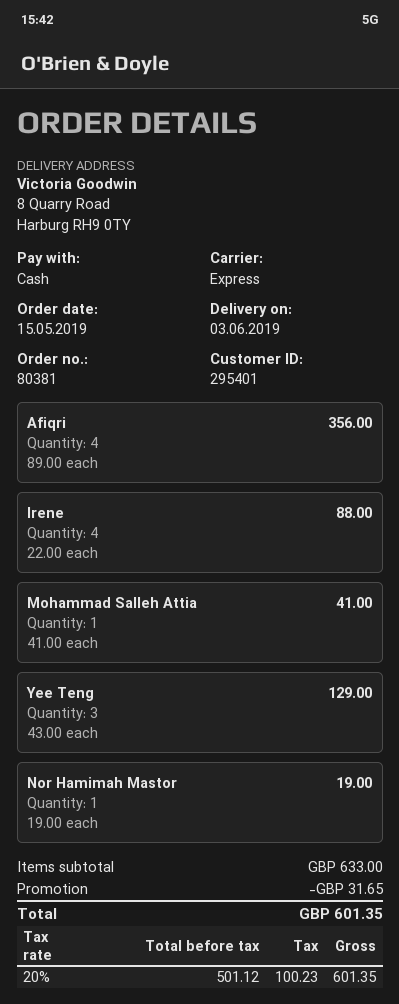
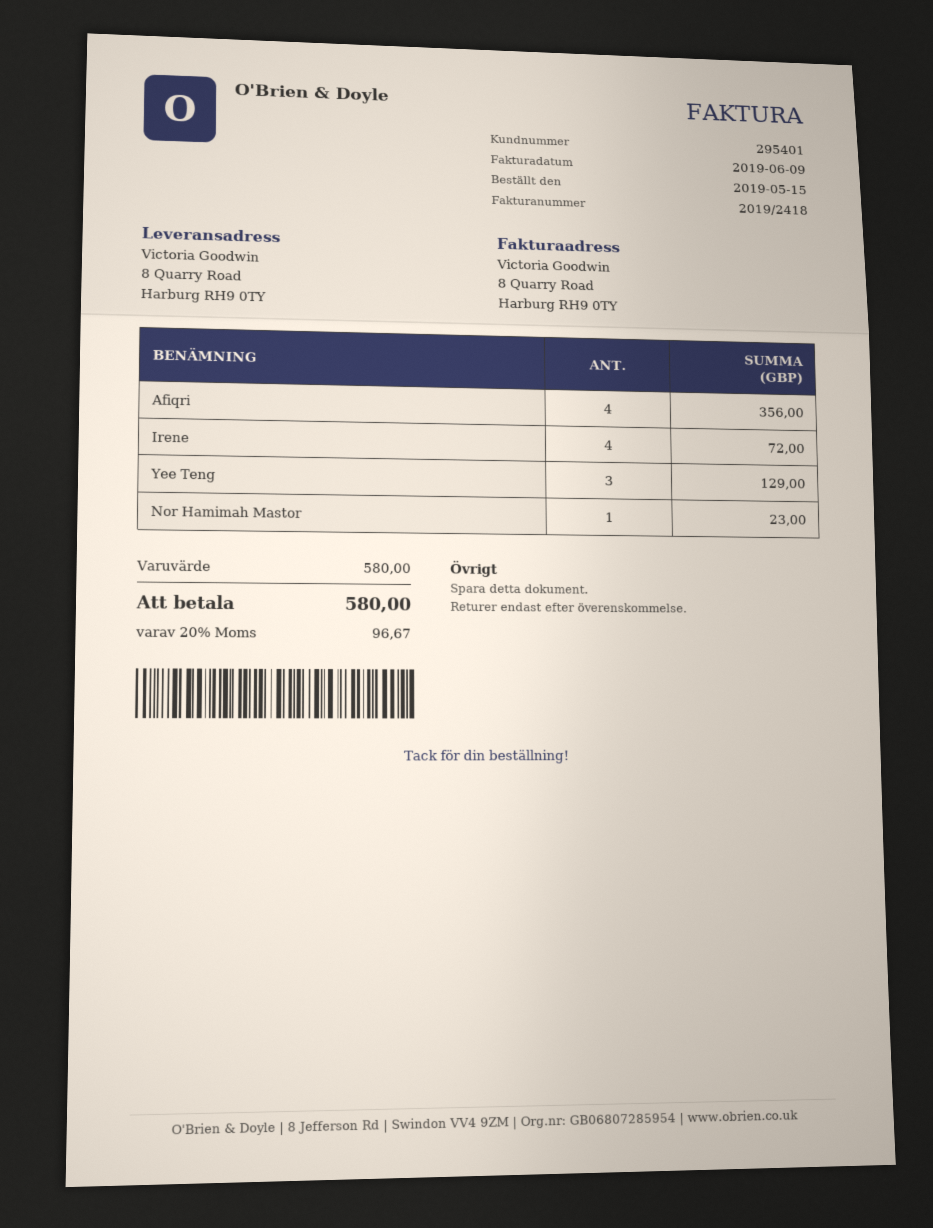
Irene: 4 for 88.00 -> 4 for 72.00
Mohammad Salleh Attia: 1 for 41.00 -> none
Nor Hamimah Mastor: 1 for 19.00 -> 1 for 23.00
subtotal: 633.00 -> 580.00
discount: 31.65 -> none
tax: 20% = 100.23 -> 20% = 96.67
total: 601.35 -> 580.00

